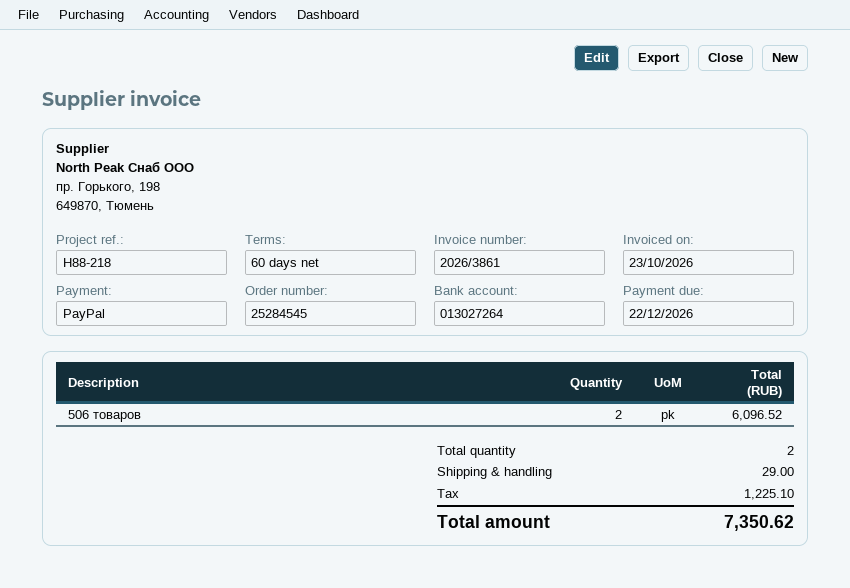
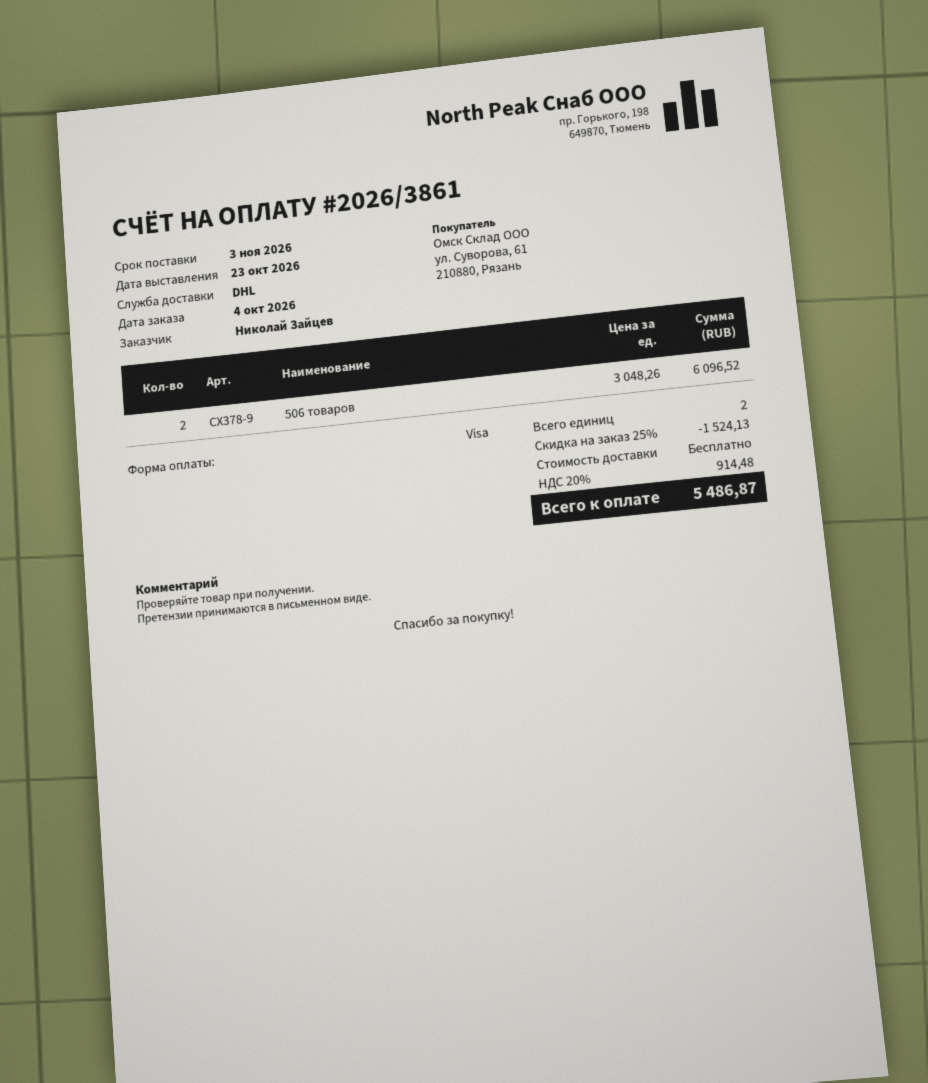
payment method: PayPal -> Visa
discount: none -> 25% = 1524.13
shipping: 29.00 -> 0.00
tax: 1225.10 -> 914.48
total: 7350.62 -> 5486.87

